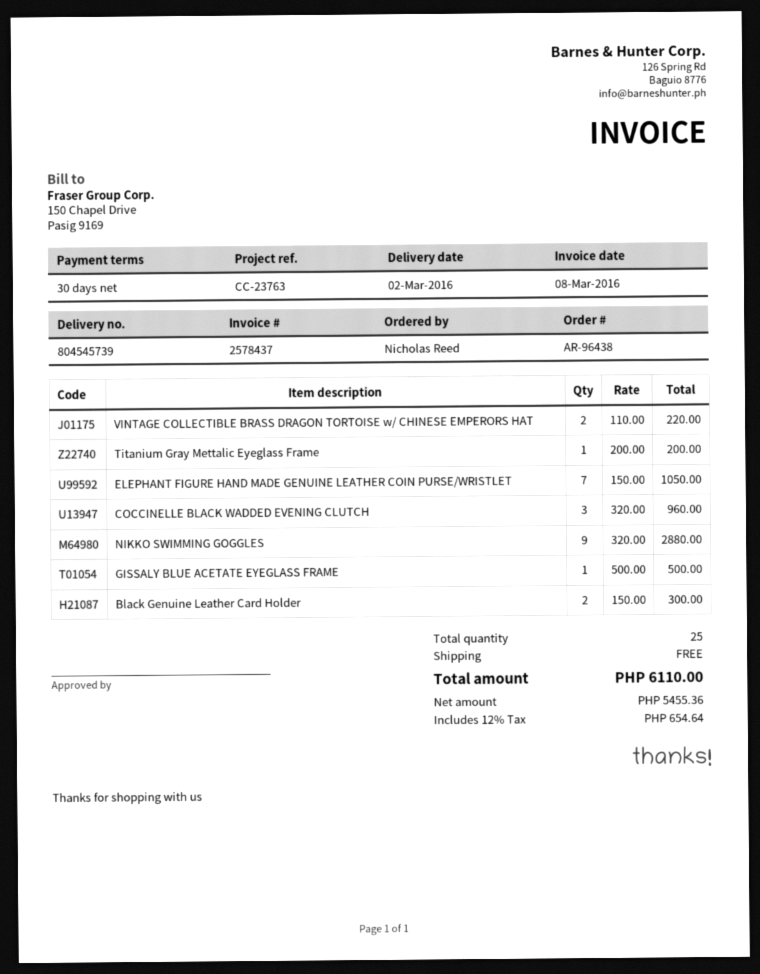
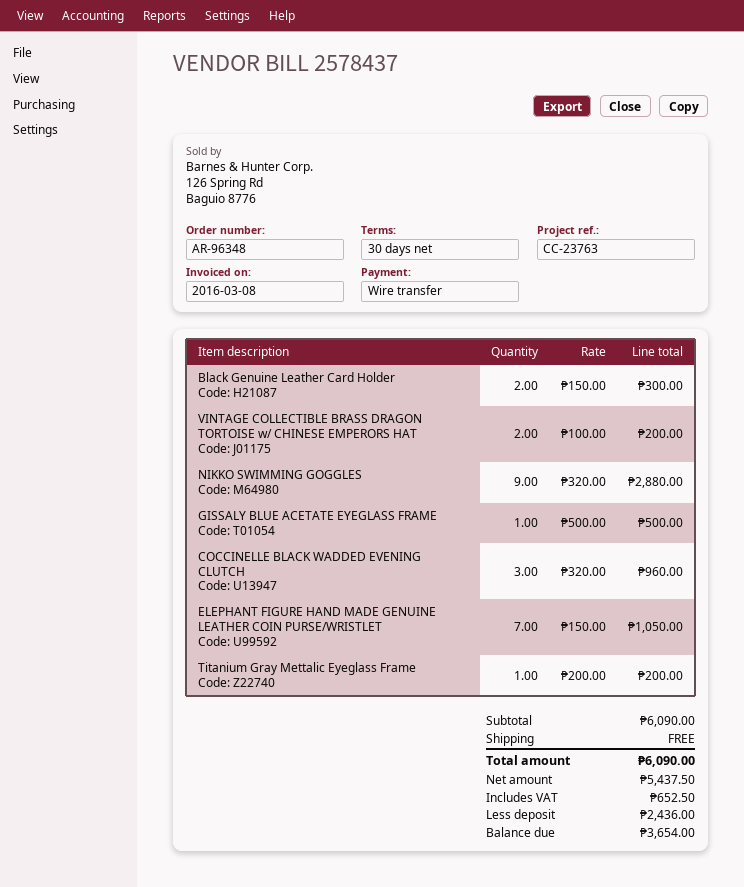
order number: AR-96438 -> AR-96348
VINTAGE COLLECTIBLE BRASS DRAGON TORTOISE w/ CHINESE EMPERORS HAT: 2 x 110.00 = 220.00 -> 2 x 100.00 = 200.00
net: 5455.36 -> 5437.50
tax: 654.64 -> 652.50
total: 6110.00 -> 6090.00

